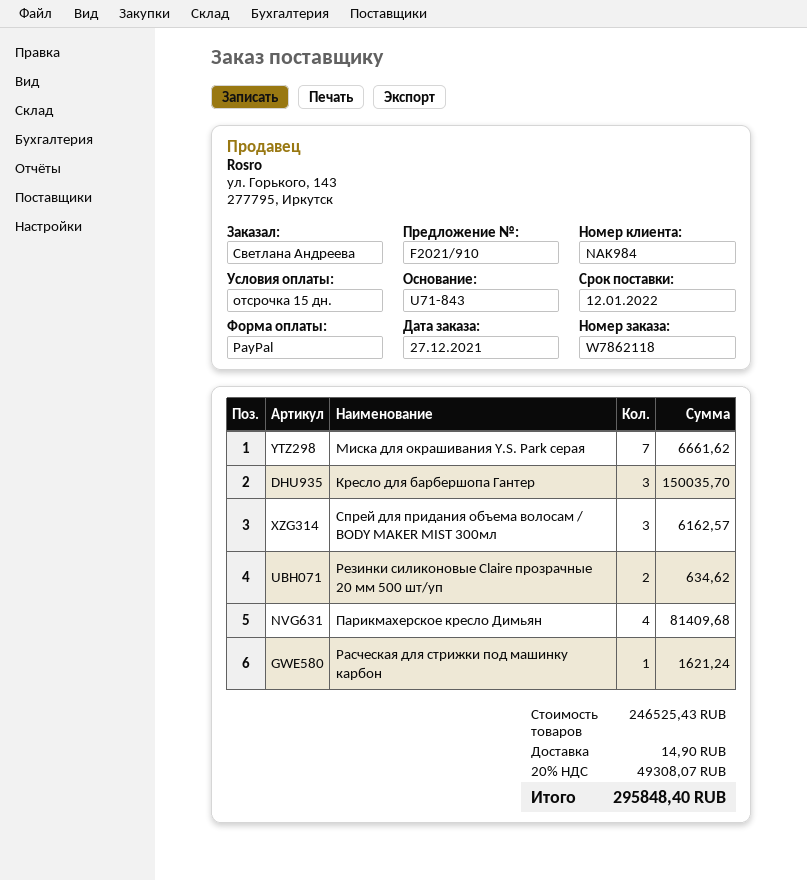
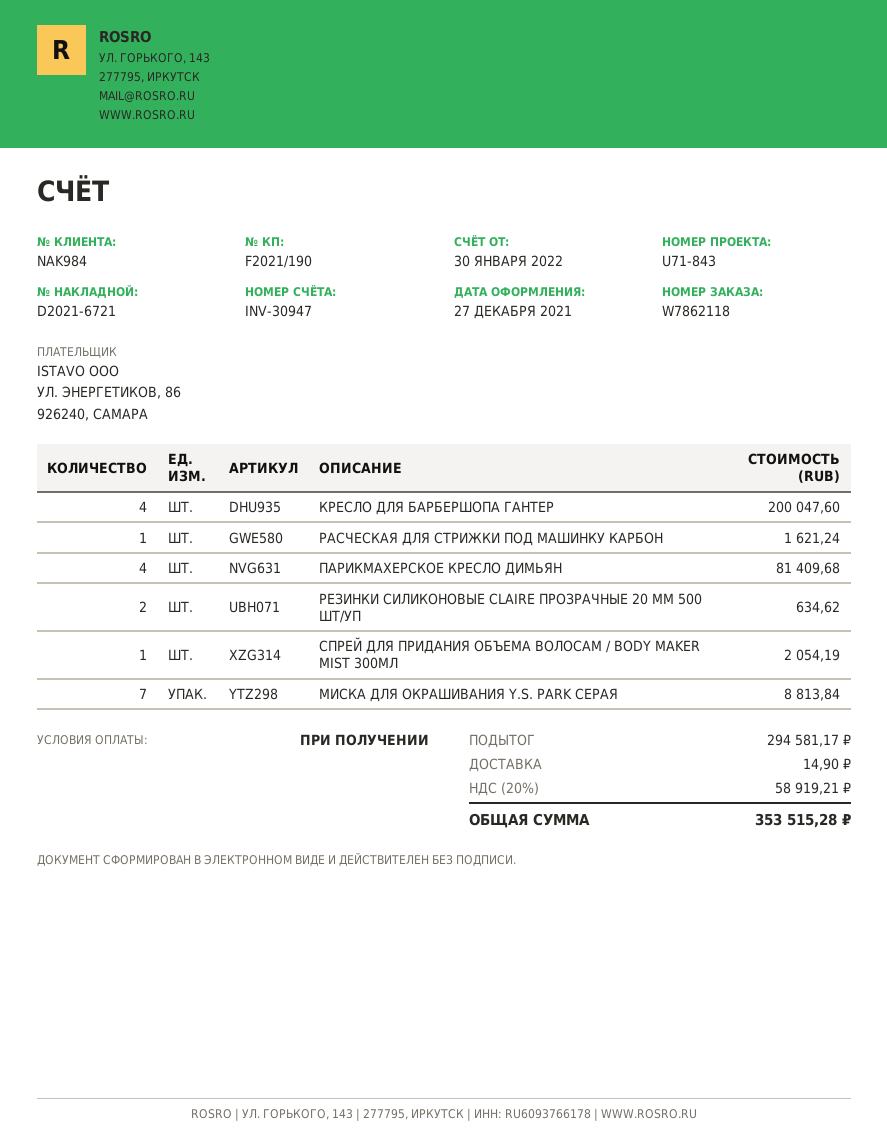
quote number: F2021/910 -> F2021/190
payment terms: 15 days -> on receipt
Миска для окрашивания Y.S. Park серая: 7 for 6661.62 -> 7 for 8813.84
Кресло для барбершопа Гантер: 3 for 150035.70 -> 4 for 200047.60
Спрей для придания объема волосам / BODY MAKER MIST 300мл: 3 for 6162.57 -> 1 for 2054.19
subtotal: 246525.43 -> 294581.17
tax: 20% = 49308.07 -> 20% = 58919.21
total: 295848.40 -> 353515.28

